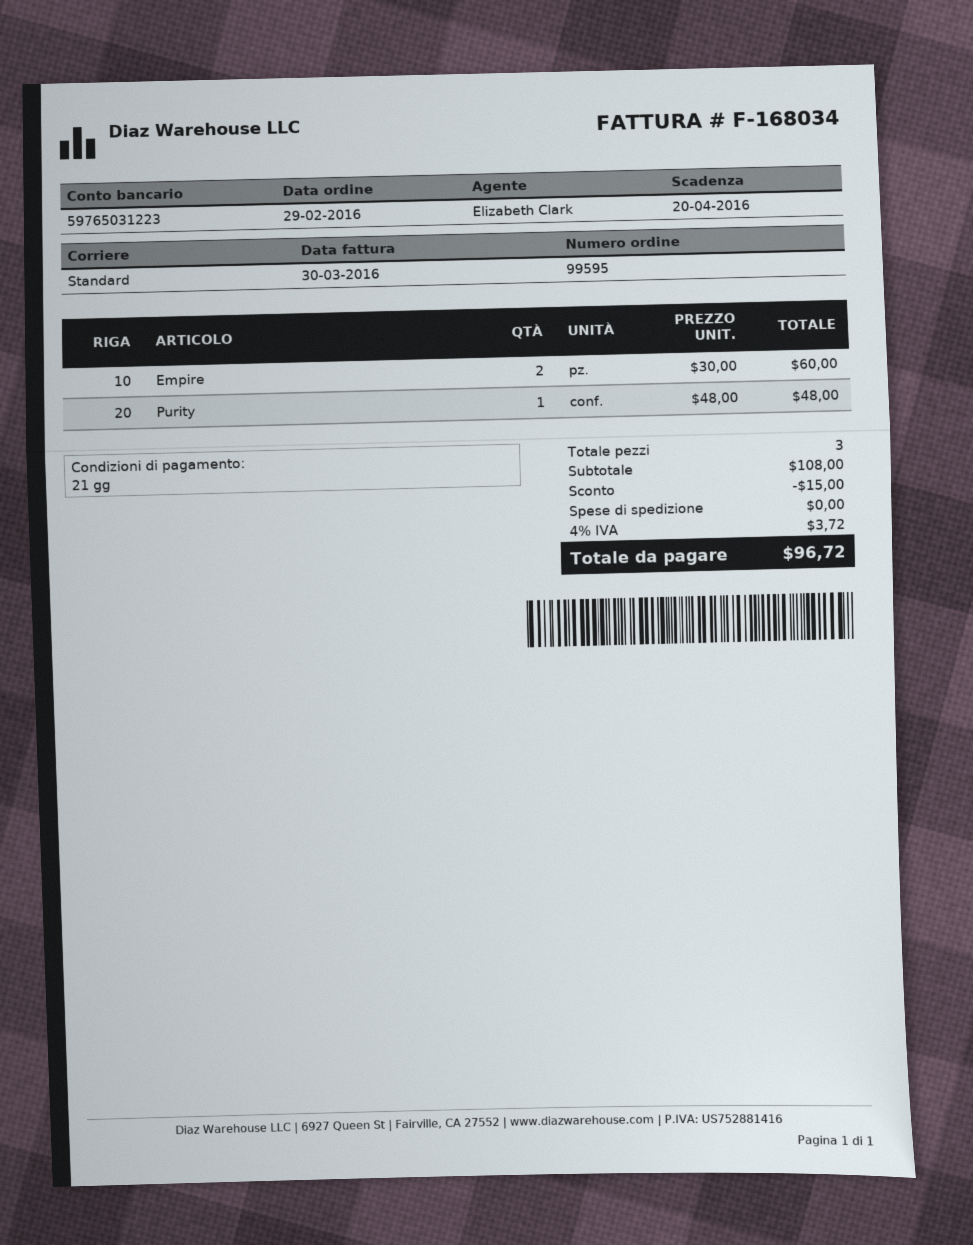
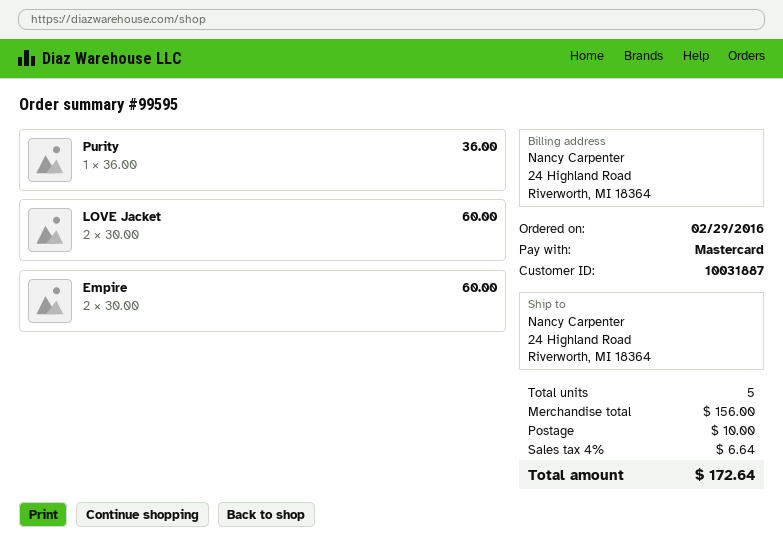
Purity: 1 x 48.00 = 48.00 -> 1 x 36.00 = 36.00
LOVE Jacket: none -> 2 x 30.00 = 60.00
total quantity: 3 -> 5
subtotal: 108.00 -> 156.00
discount: 15.00 -> none
shipping: 0.00 -> 10.00
tax: 4% = 3.72 -> 4% = 6.64
total: 96.72 -> 172.64

